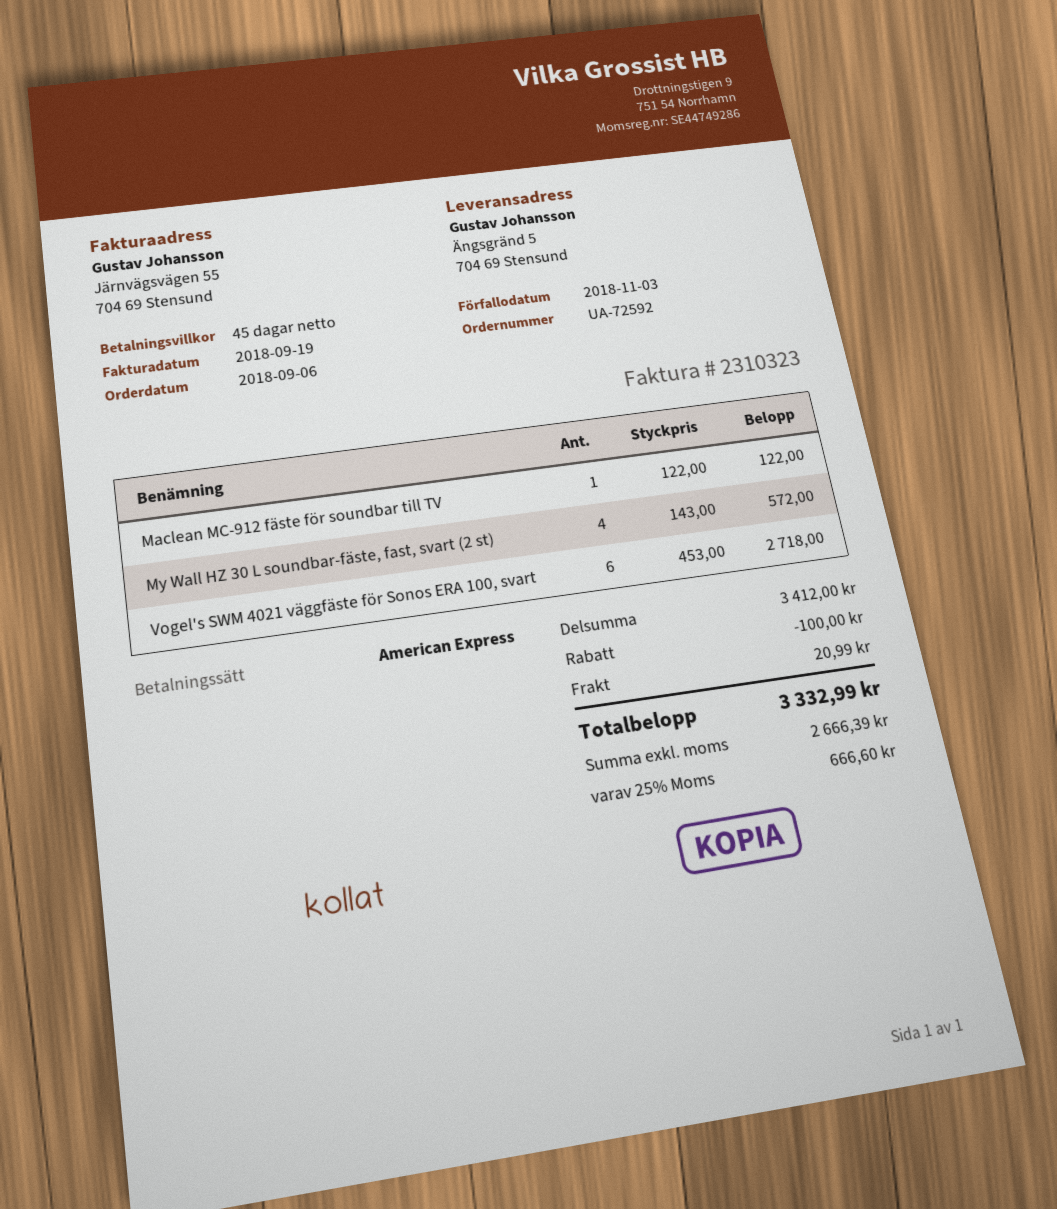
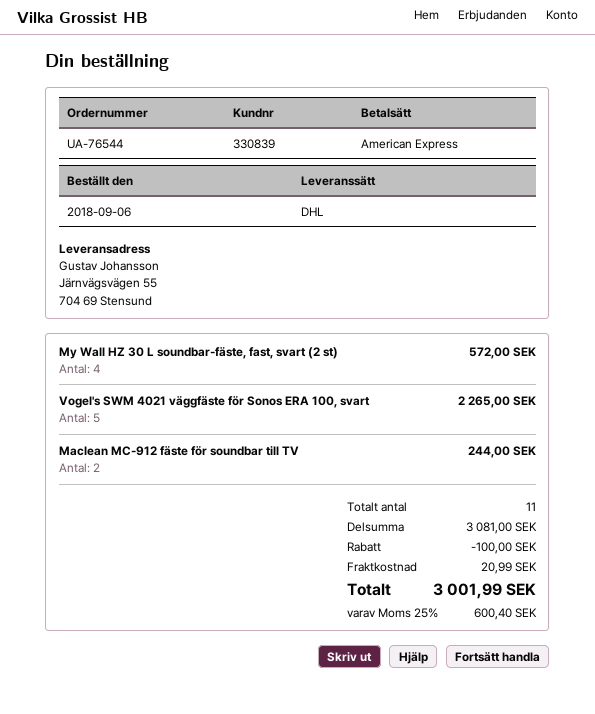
order number: UA-72592 -> UA-76544
ship to: Ängsgränd 5, 704 69 Stensund -> Järnvägsvägen 55, 704 69 Stensund
Maclean MC-912 fäste för soundbar till TV: 1 for 122.00 -> 2 for 244.00
Vogel's SWM 4021 väggfäste för Sonos ERA 100, svart: 6 for 2718.00 -> 5 for 2265.00
subtotal: 3412.00 -> 3081.00
tax: 25% = 666.60 -> 25% = 600.40
total: 3332.99 -> 3001.99

